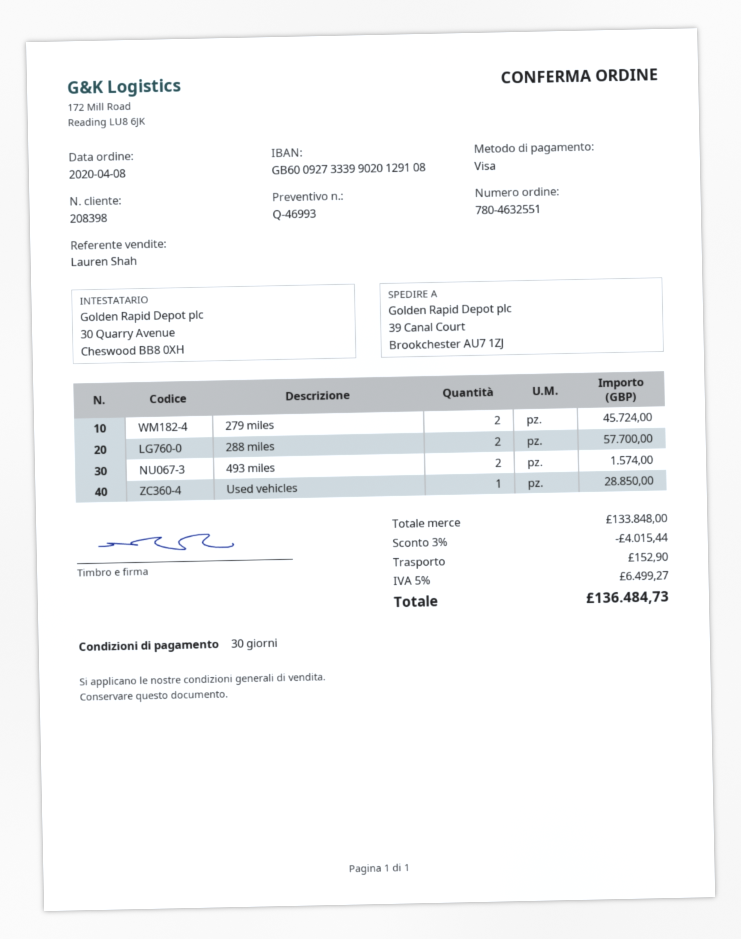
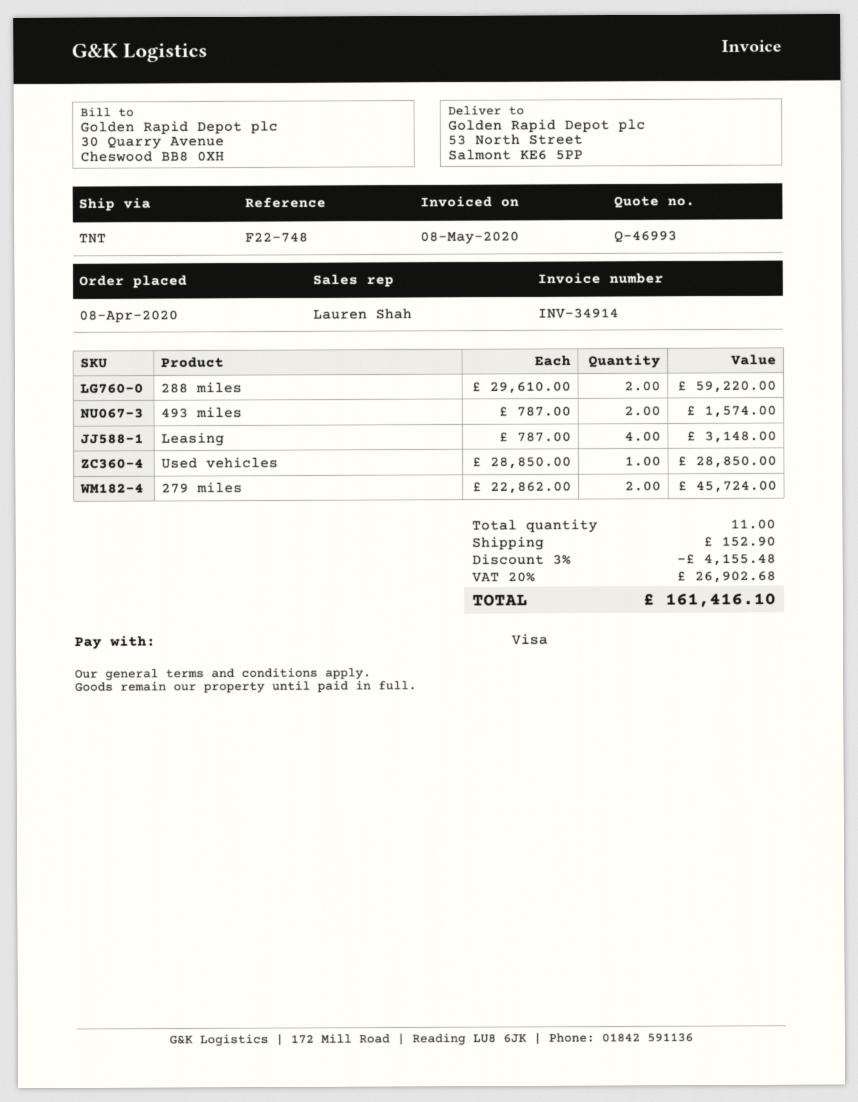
ship to: 39 Canal Court, Brookchester AU7 1ZJ -> 53 North Street, Salmont KE6 5PP
288 miles: 2 for 57700.00 -> 2 for 59220.00
Leasing: none -> 4 for 3148.00
discount: 3% = 4015.44 -> 3% = 4155.48
tax: 5% = 6499.27 -> 20% = 26902.68
total: 136484.73 -> 161416.10

